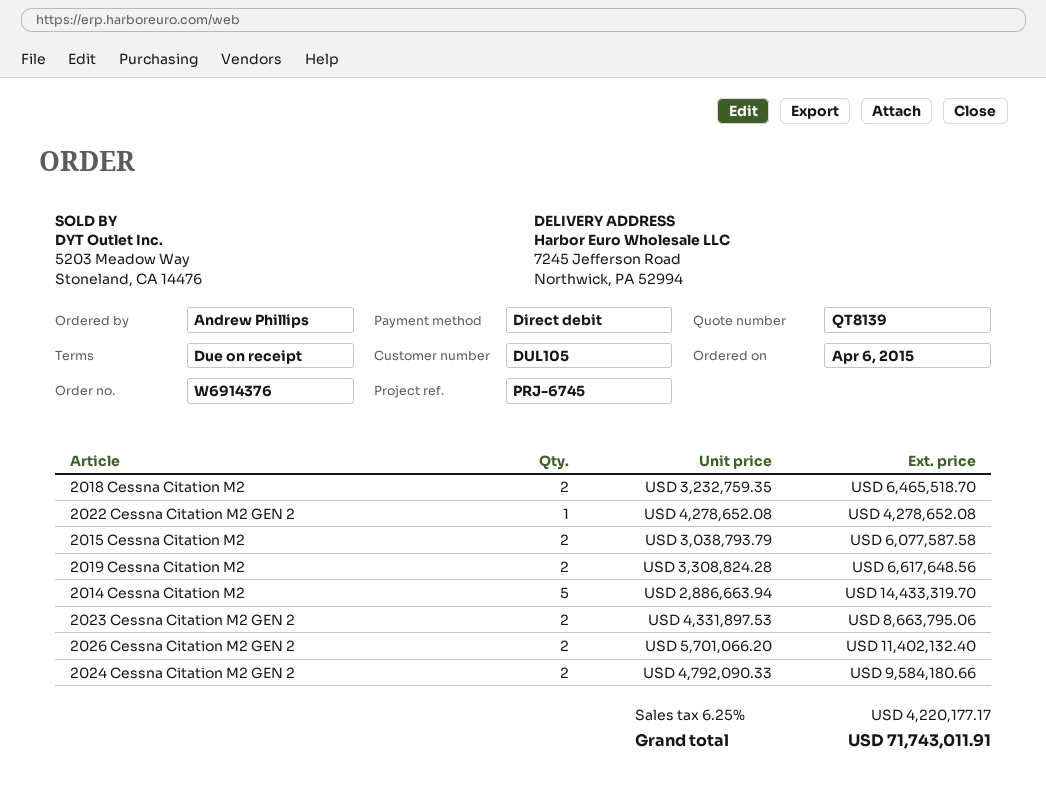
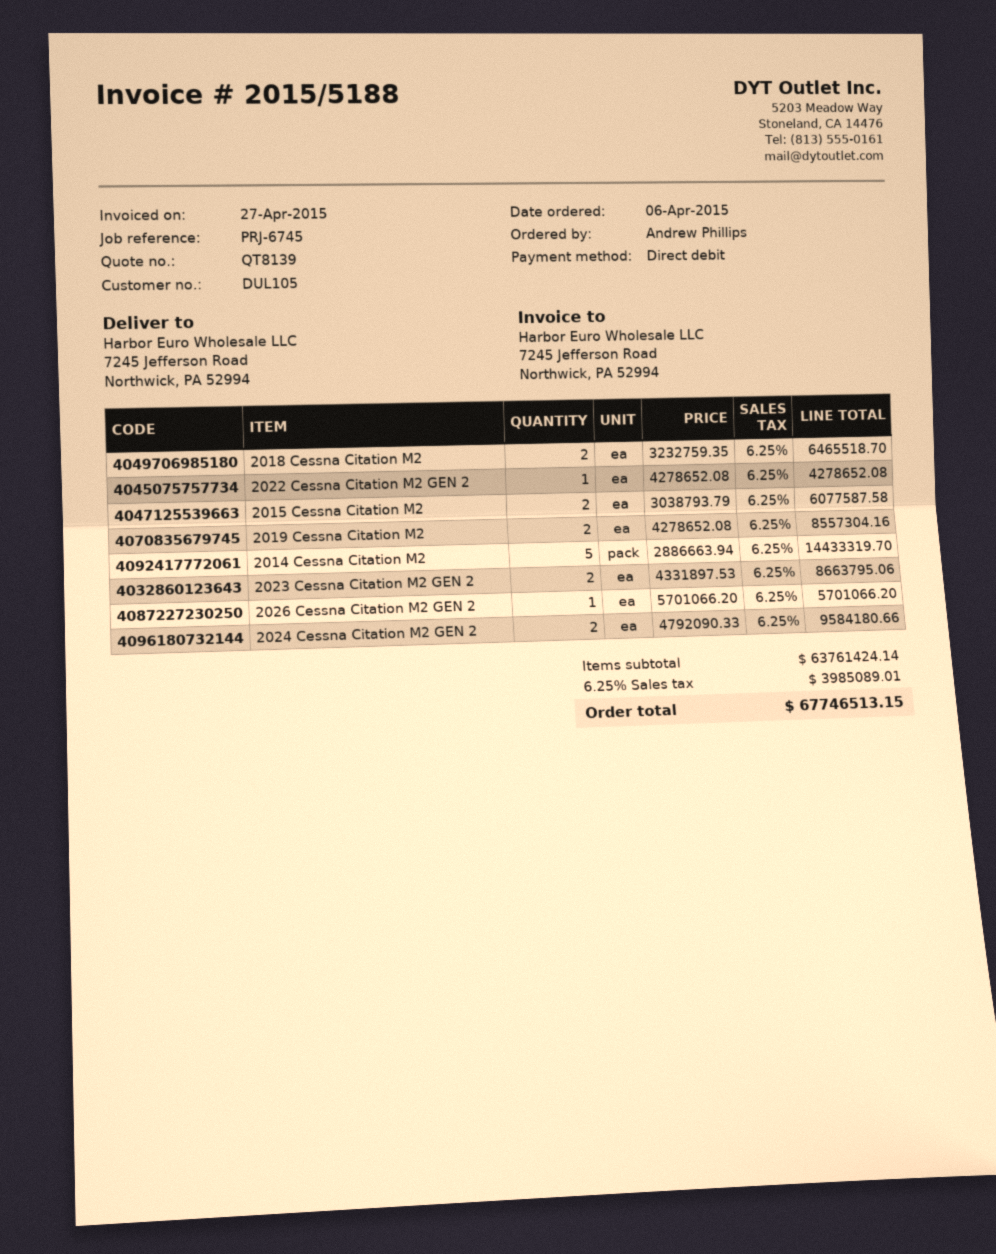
2019 Cessna Citation M2: 2 x 3308824.28 = 6617648.56 -> 2 x 4278652.08 = 8557304.16
2026 Cessna Citation M2 GEN 2: 2 x 5701066.20 = 11402132.40 -> 1 x 5701066.20 = 5701066.20
tax: 6.25% = 4220177.17 -> 6.25% = 3985089.01
total: 71743011.91 -> 67746513.15

